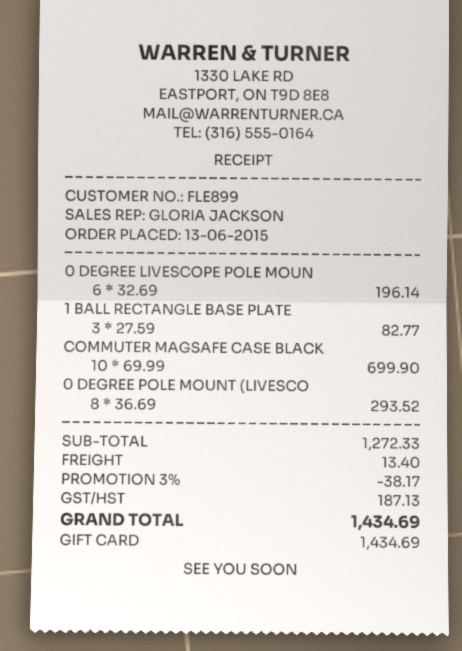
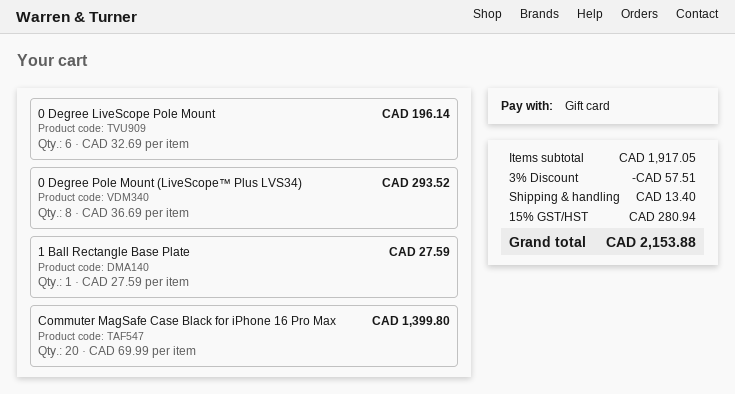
1 BALL RECTANGLE BASE PLATE: 3 x 27.59 = 82.77 -> 1 x 27.59 = 27.59
COMMUTER MAGSAFE CASE BLACK: 10 x 69.99 = 699.90 -> 20 x 69.99 = 1399.80
subtotal: 1272.33 -> 1917.05
discount: 3% = 38.17 -> 3% = 57.51
tax: 187.13 -> 280.94
total: 1434.69 -> 2153.88

